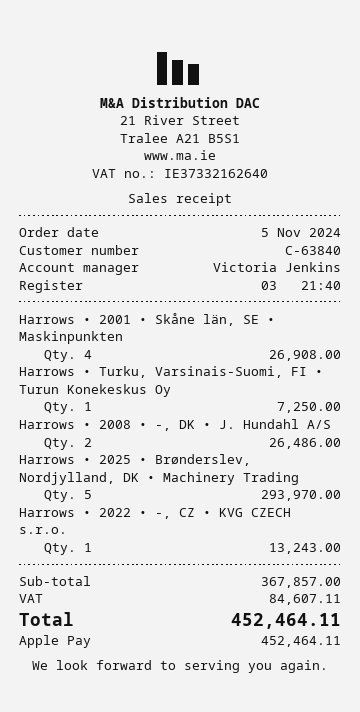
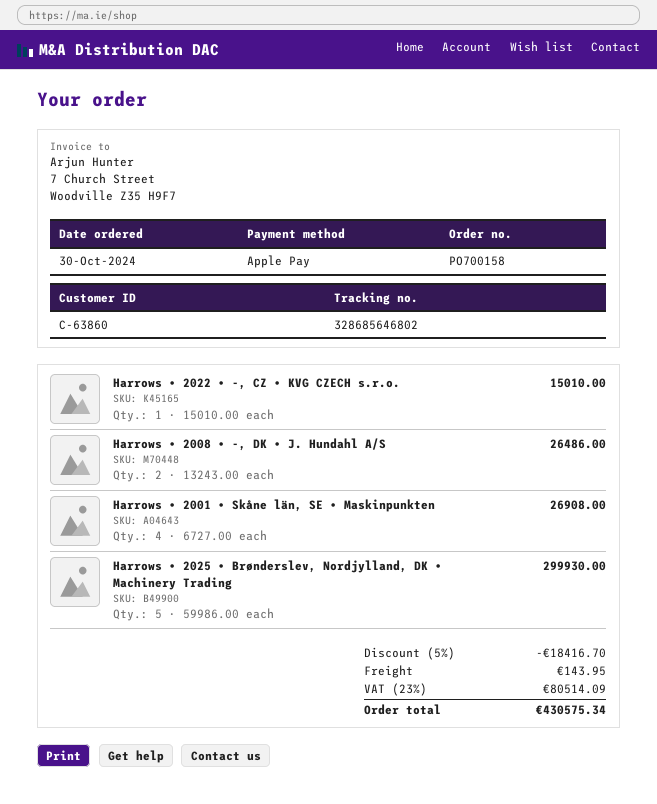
order date: 2024-11-05 -> 2024-10-30
customer number: C-63840 -> C-63860
Harrows • Turku, Varsinais-Suomi, FI • Turun Konekeskus Oy: 1 for 7250.00 -> none
Harrows • 2025 • Brønderslev, Nordjylland, DK • Machinery Trading: 5 for 293970.00 -> 5 for 299930.00
Harrows • 2022 • -, CZ • KVG CZECH s.r.o.: 1 for 13243.00 -> 1 for 15010.00
discount: none -> 5% = 18416.70
shipping: none -> 143.95
tax: 84607.11 -> 80514.09
total: 452464.11 -> 430575.34

